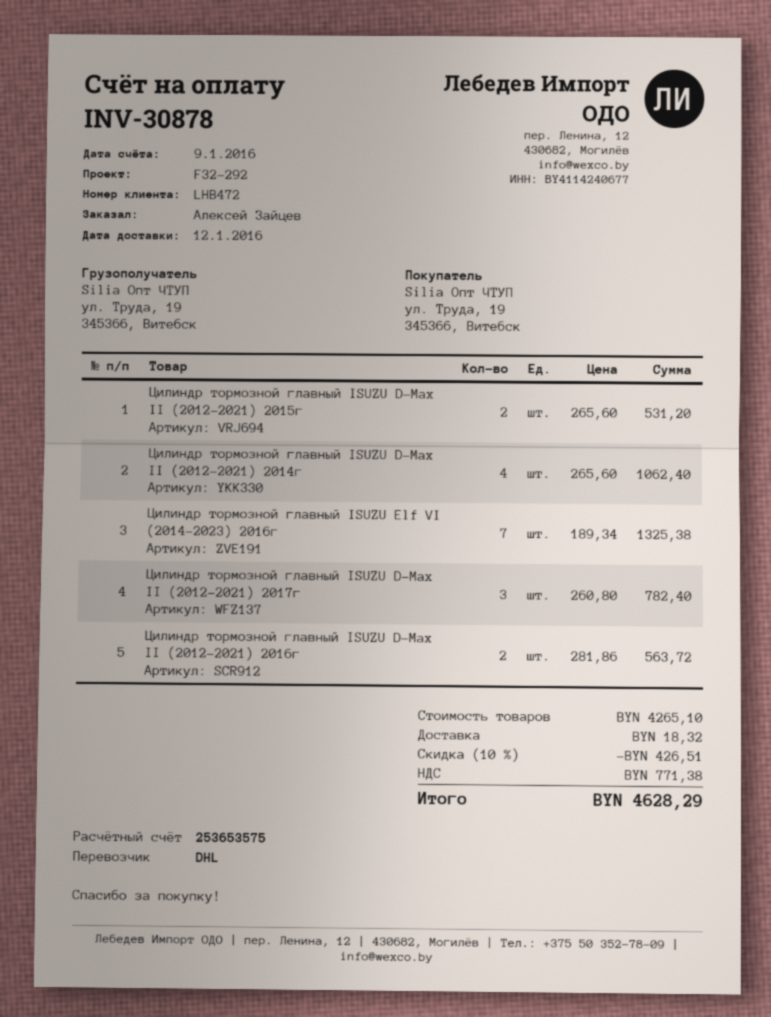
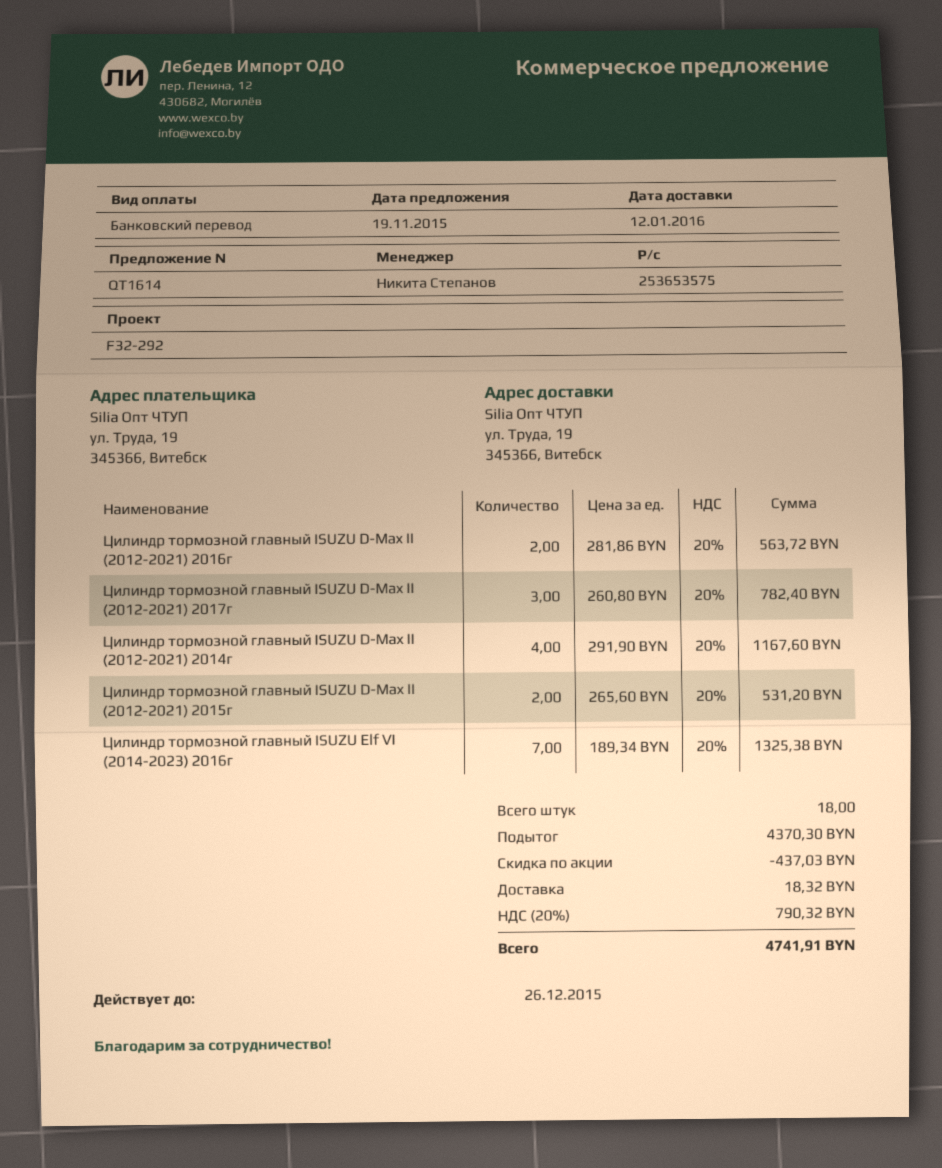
Цилиндр тормозной главный ISUZU D-Max II (2012-2021) 2014г: 4 x 265.60 = 1062.40 -> 4 x 291.90 = 1167.60
subtotal: 4265.10 -> 4370.30
discount: 426.51 -> 437.03
tax: 771.38 -> 790.32
total: 4628.29 -> 4741.91

